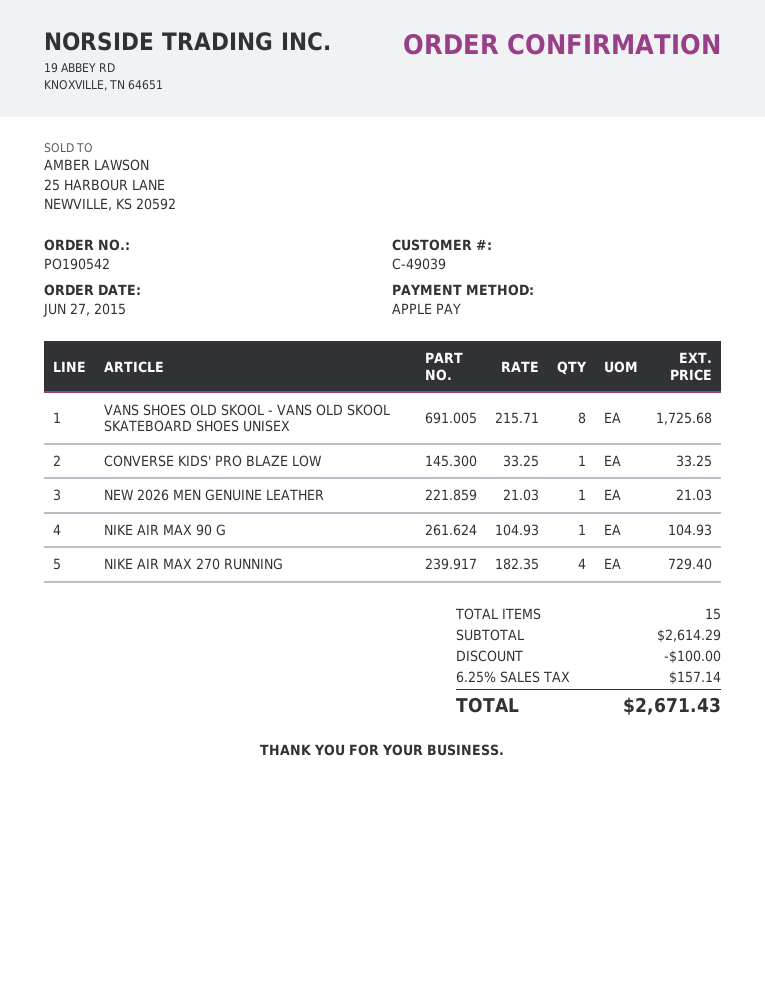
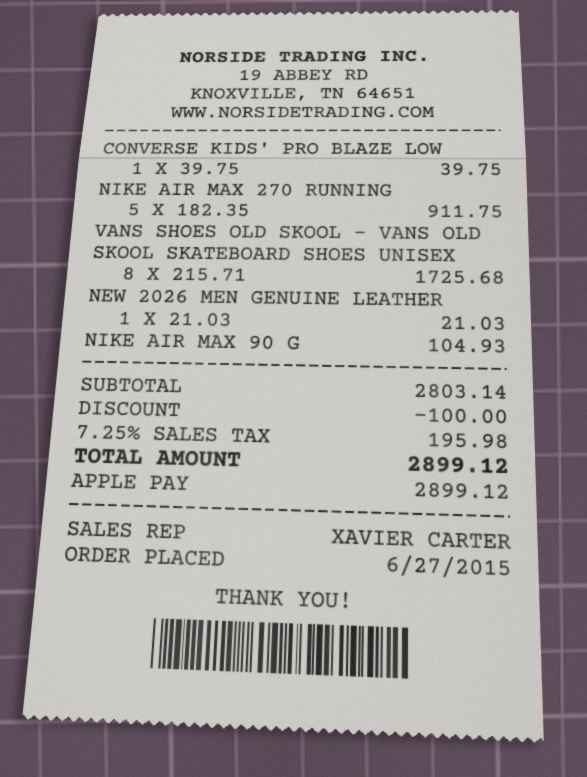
CONVERSE KIDS' PRO BLAZE LOW: 1 x 33.25 = 33.25 -> 1 x 39.75 = 39.75
NIKE AIR MAX 270 RUNNING: 4 x 182.35 = 729.40 -> 5 x 182.35 = 911.75
subtotal: 2614.29 -> 2803.14
tax: 6.25% = 157.14 -> 7.25% = 195.98
total: 2671.43 -> 2899.12

